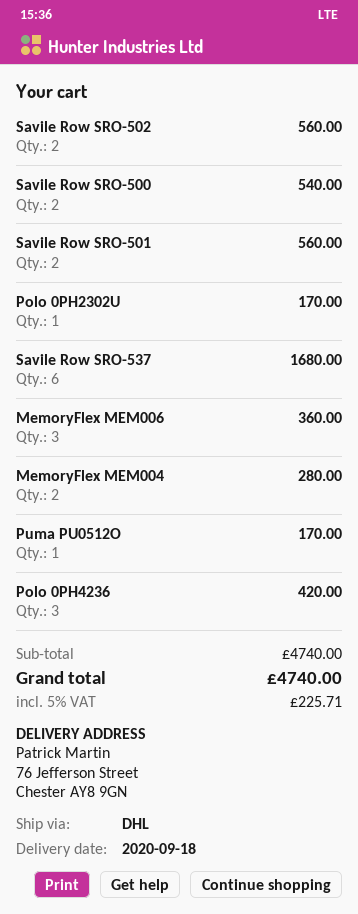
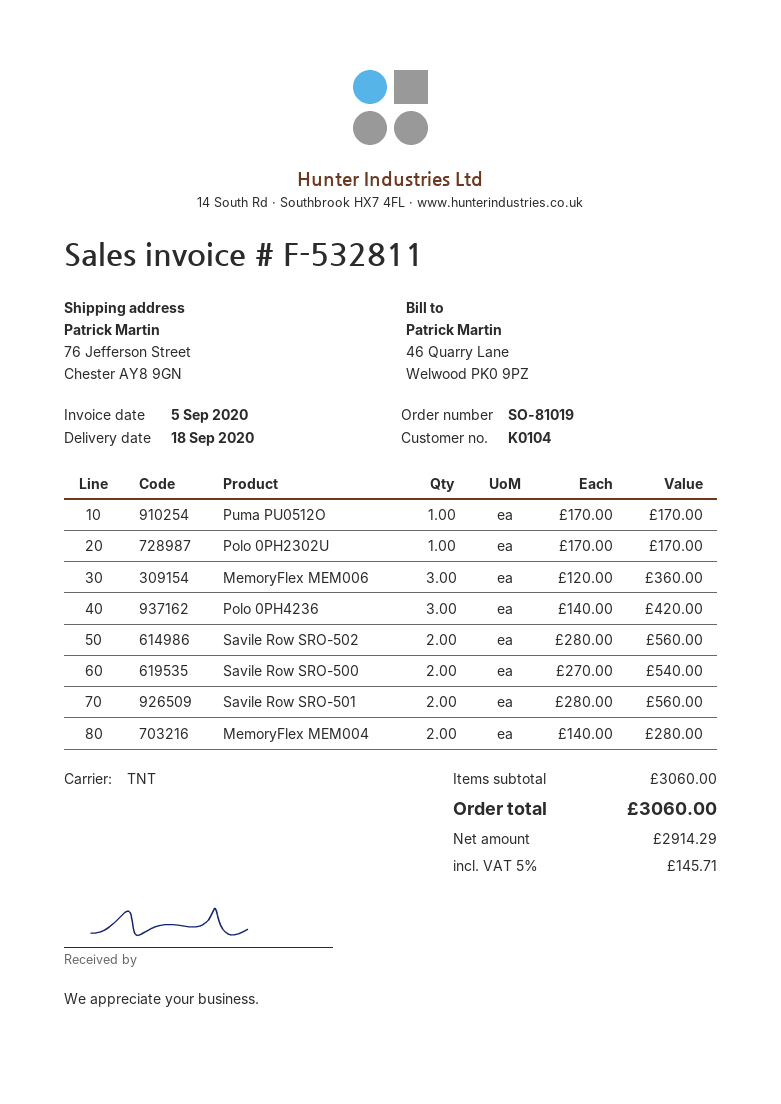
shipping method: DHL -> TNT
Savile Row SRO-537: 6 for 1680.00 -> none
subtotal: 4740.00 -> 3060.00
tax: 5% = 225.71 -> 5% = 145.71
total: 4740.00 -> 3060.00

